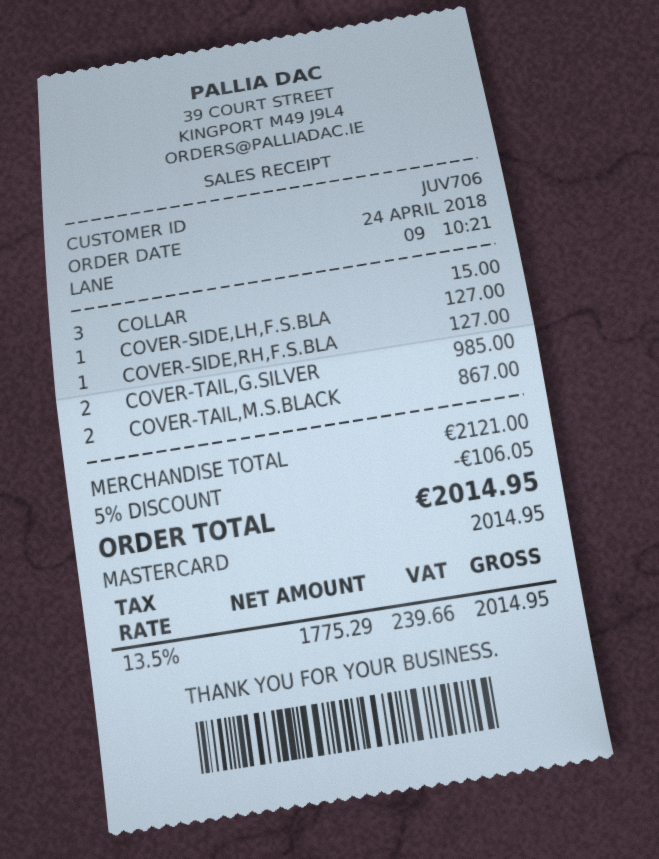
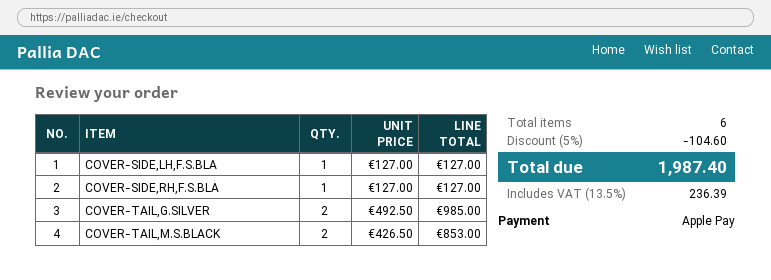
payment method: Mastercard -> Apple Pay
COLLAR: 3 for 15.00 -> none
COVER-TAIL,M.S.BLACK: 2 for 867.00 -> 2 for 853.00
discount: 5% = 106.05 -> 5% = 104.60
tax: 13.5% = 239.66 -> 13.5% = 236.39
total: 2014.95 -> 1987.40

